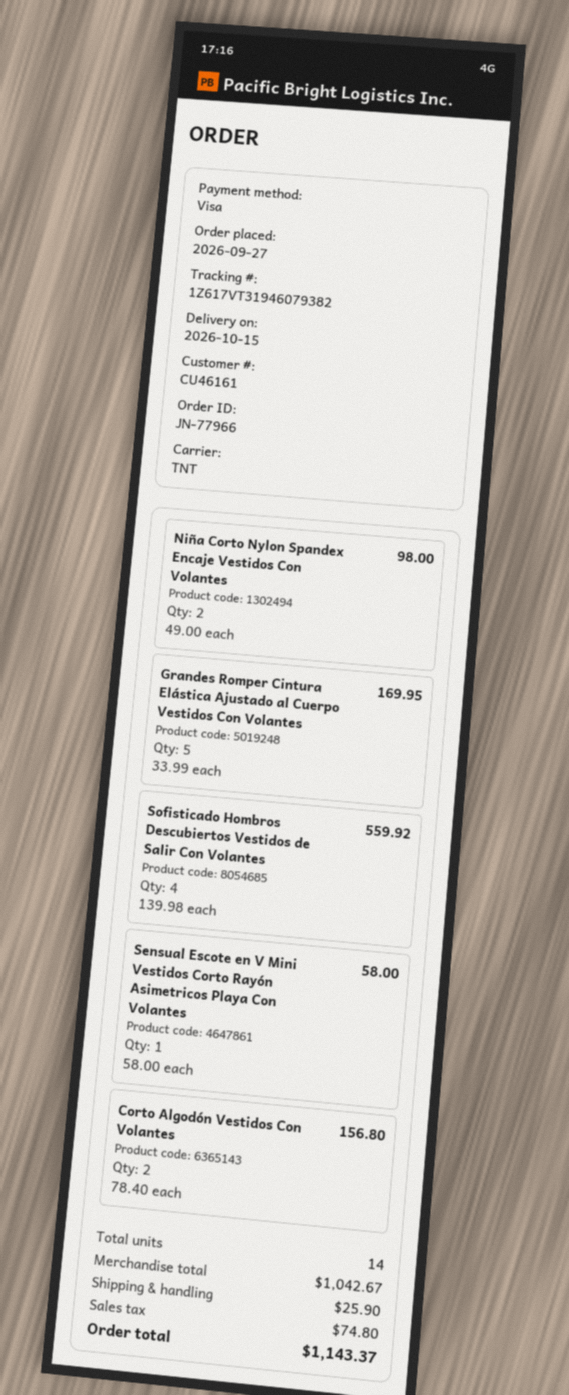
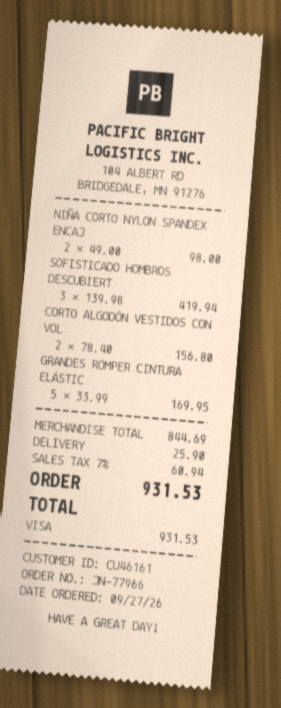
Sofisticado Hombros Descubiertos Vestidos de Salir Con Volantes: 4 x 139.98 = 559.92 -> 3 x 139.98 = 419.94
Sensual Escote en V Mini Vestidos Corto Rayón Asimetricos Playa Con Volantes: 1 x 58.00 = 58.00 -> none
subtotal: 1042.67 -> 844.69
tax: 74.80 -> 60.94
total: 1143.37 -> 931.53

